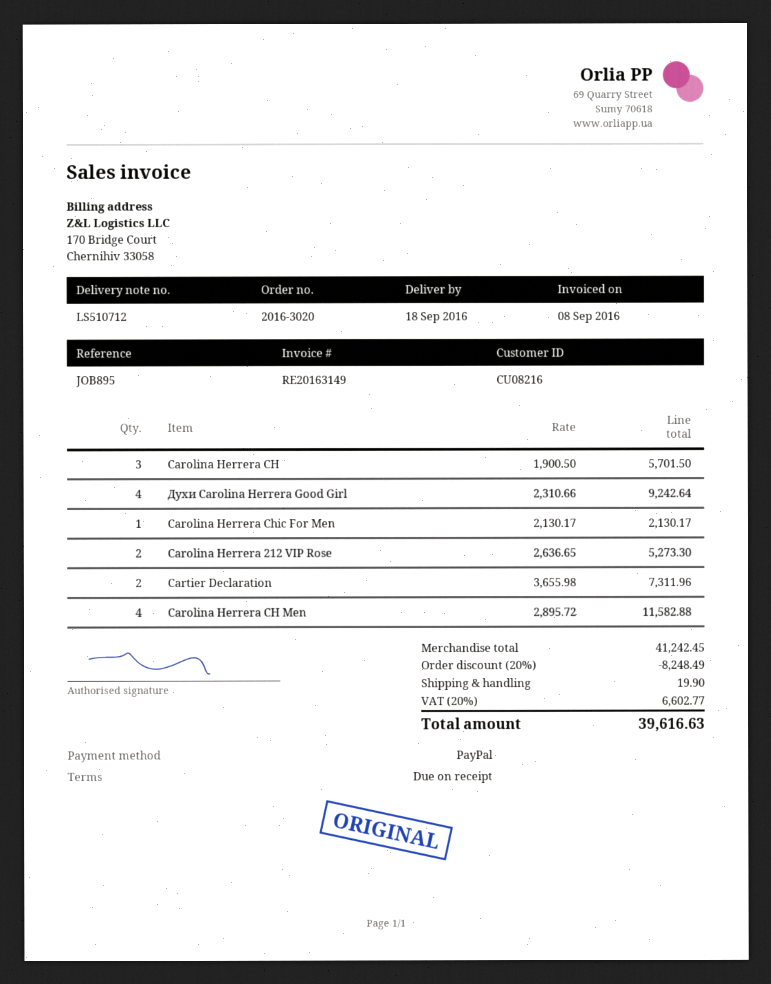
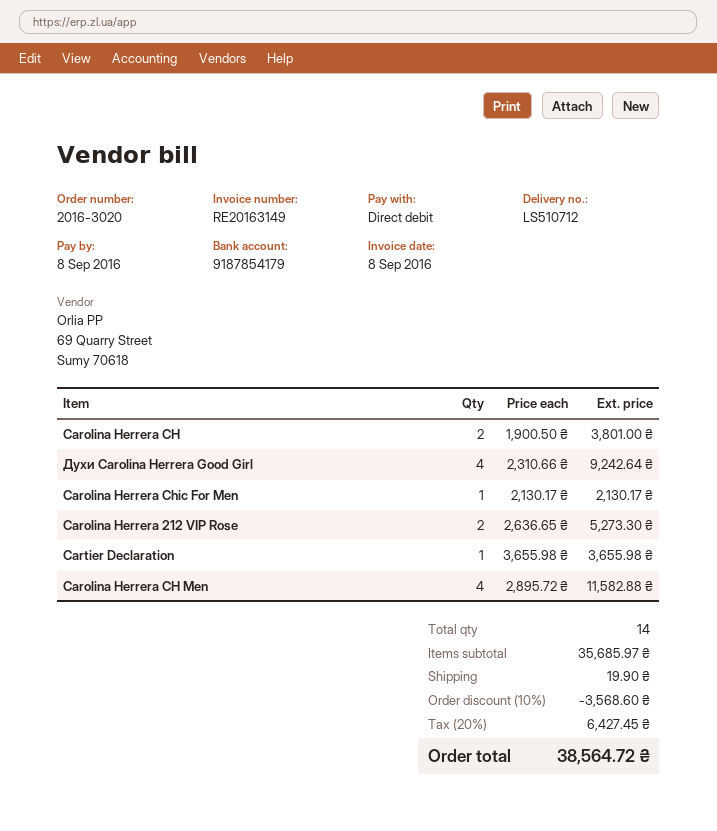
payment method: PayPal -> direct debit
Carolina Herrera CH: 3 x 1900.50 = 5701.50 -> 2 x 1900.50 = 3801.00
Cartier Declaration: 2 x 3655.98 = 7311.96 -> 1 x 3655.98 = 3655.98
subtotal: 41242.45 -> 35685.97
discount: 20% = 8248.49 -> 10% = 3568.60
tax: 20% = 6602.77 -> 20% = 6427.45
total: 39616.63 -> 38564.72

